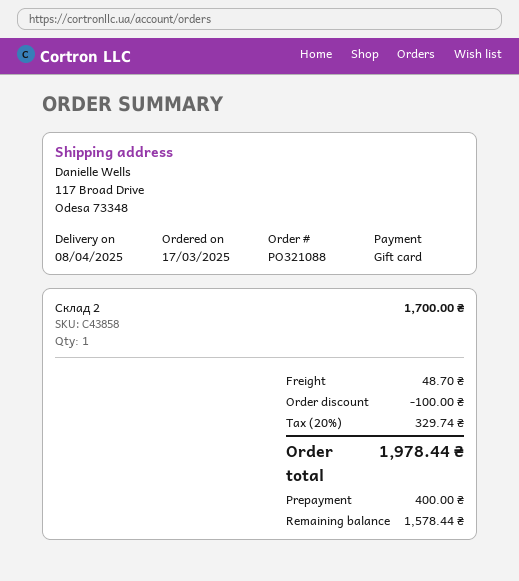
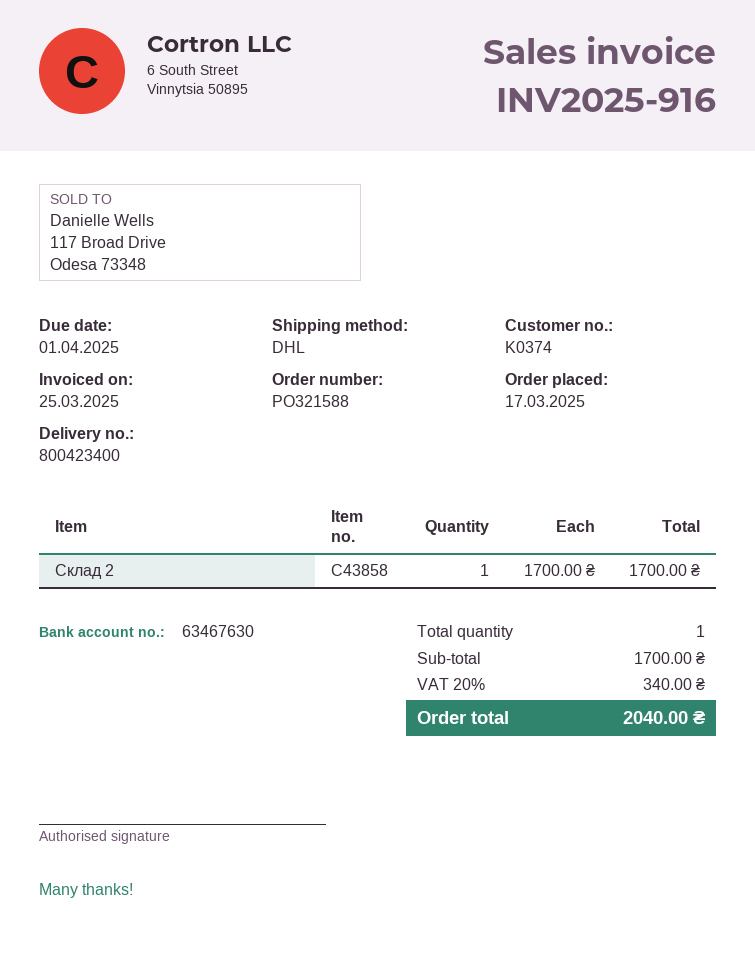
order number: PO321088 -> PO321588
discount: 100.00 -> none
shipping: 48.70 -> none
tax: 20% = 329.74 -> 20% = 340.00
total: 1978.44 -> 2040.00

